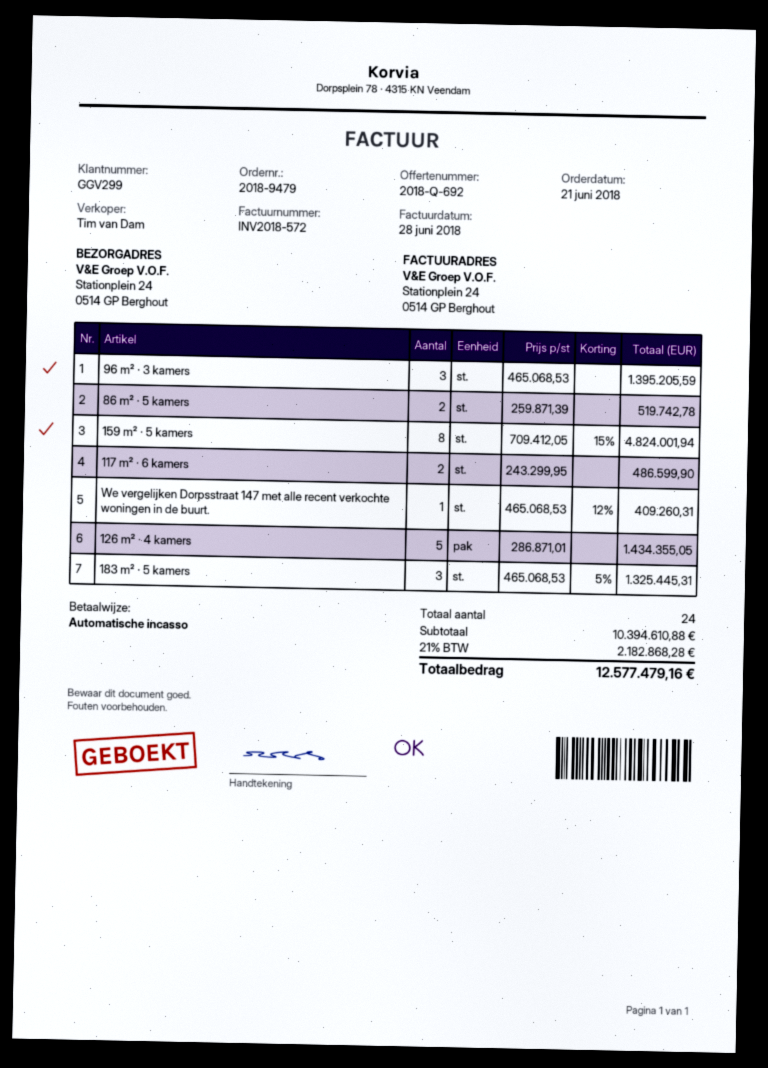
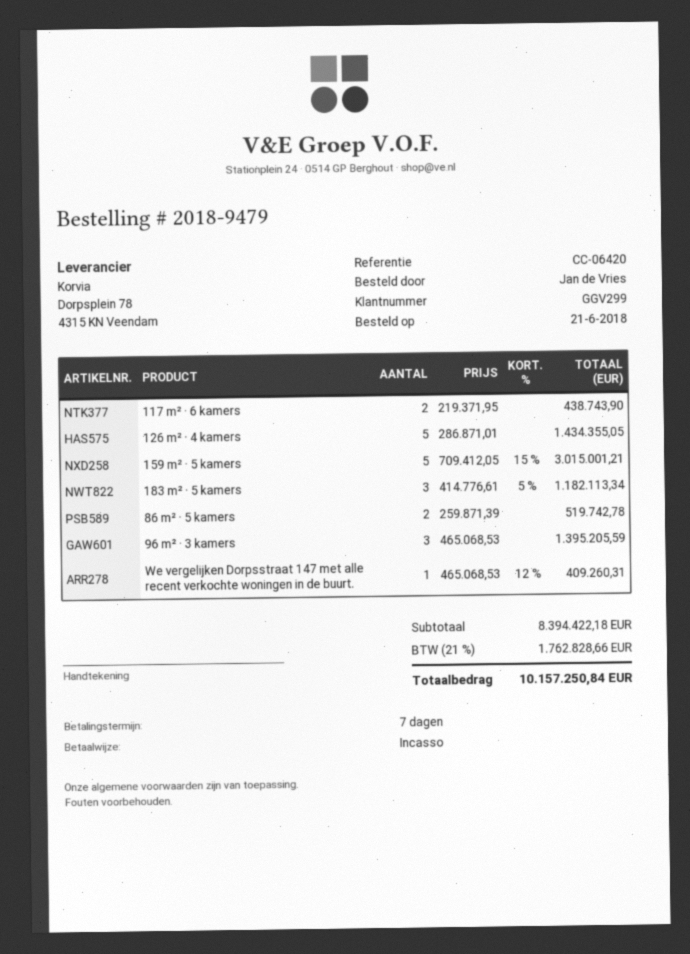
159 m² · 5 kamers: 8 x 709412.05 - 15% = 4824001.94 -> 5 x 709412.05 - 15% = 3015001.21
117 m² · 6 kamers: 2 x 243299.95 = 486599.90 -> 2 x 219371.95 = 438743.90
183 m² · 5 kamers: 3 x 465068.53 - 5% = 1325445.31 -> 3 x 414776.61 - 5% = 1182113.34
subtotal: 10394610.88 -> 8394422.18
tax: 21% = 2182868.28 -> 21% = 1762828.66
total: 12577479.16 -> 10157250.84

